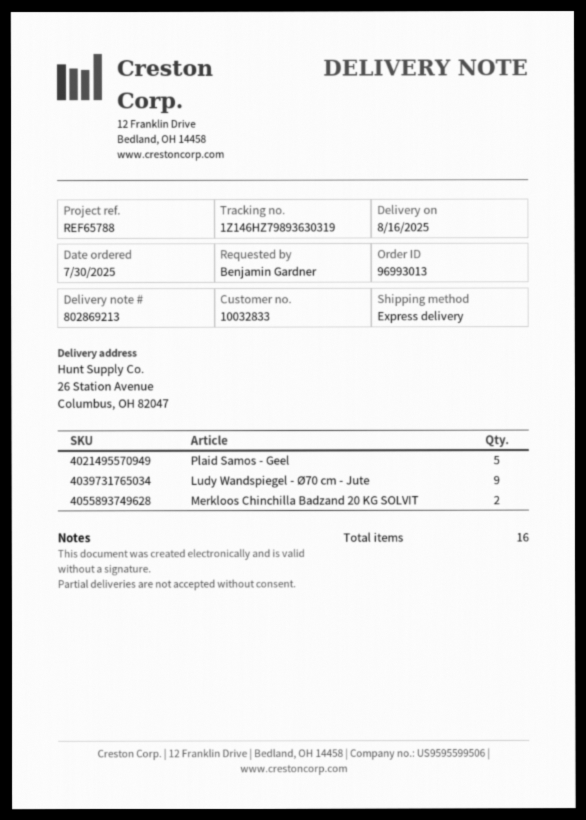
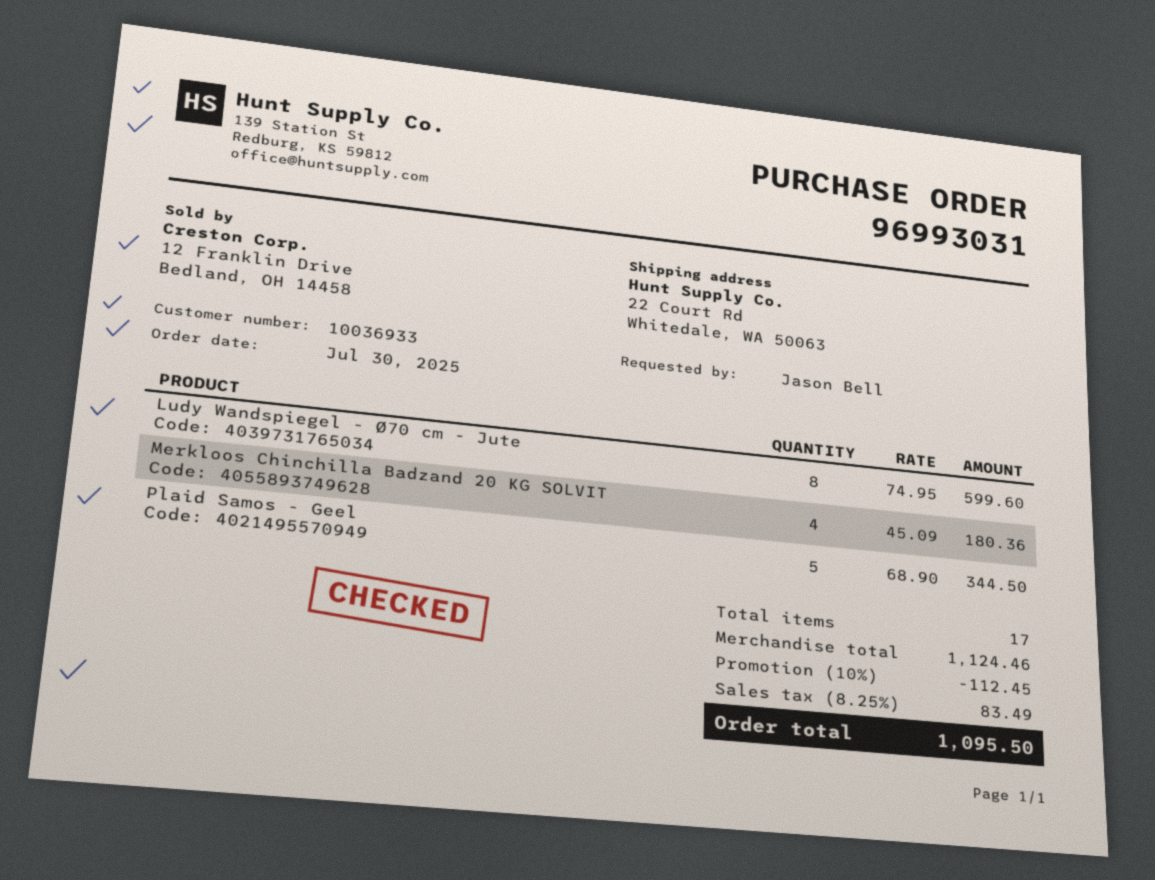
order number: 96993013 -> 96993031
customer number: 10032833 -> 10036933
ordered by: Benjamin Gardner -> Jason Bell
ship to: 26 Station Avenue, Columbus, OH 82047 -> 22 Court Rd, Whitedale, WA 50063
Ludy Wandspiegel - Ø70 cm - Jute: 9 -> 8
Merkloos Chinchilla Badzand 20 KG SOLVIT: 2 -> 4
total quantity: 16 -> 17

